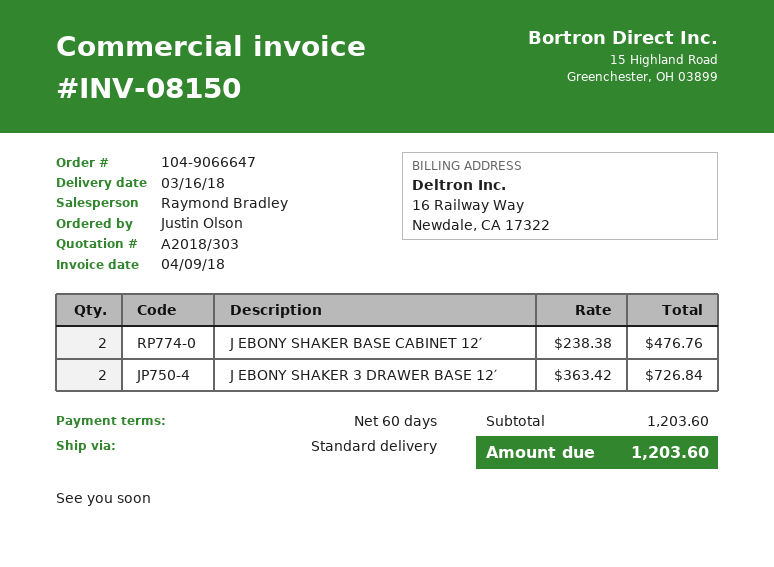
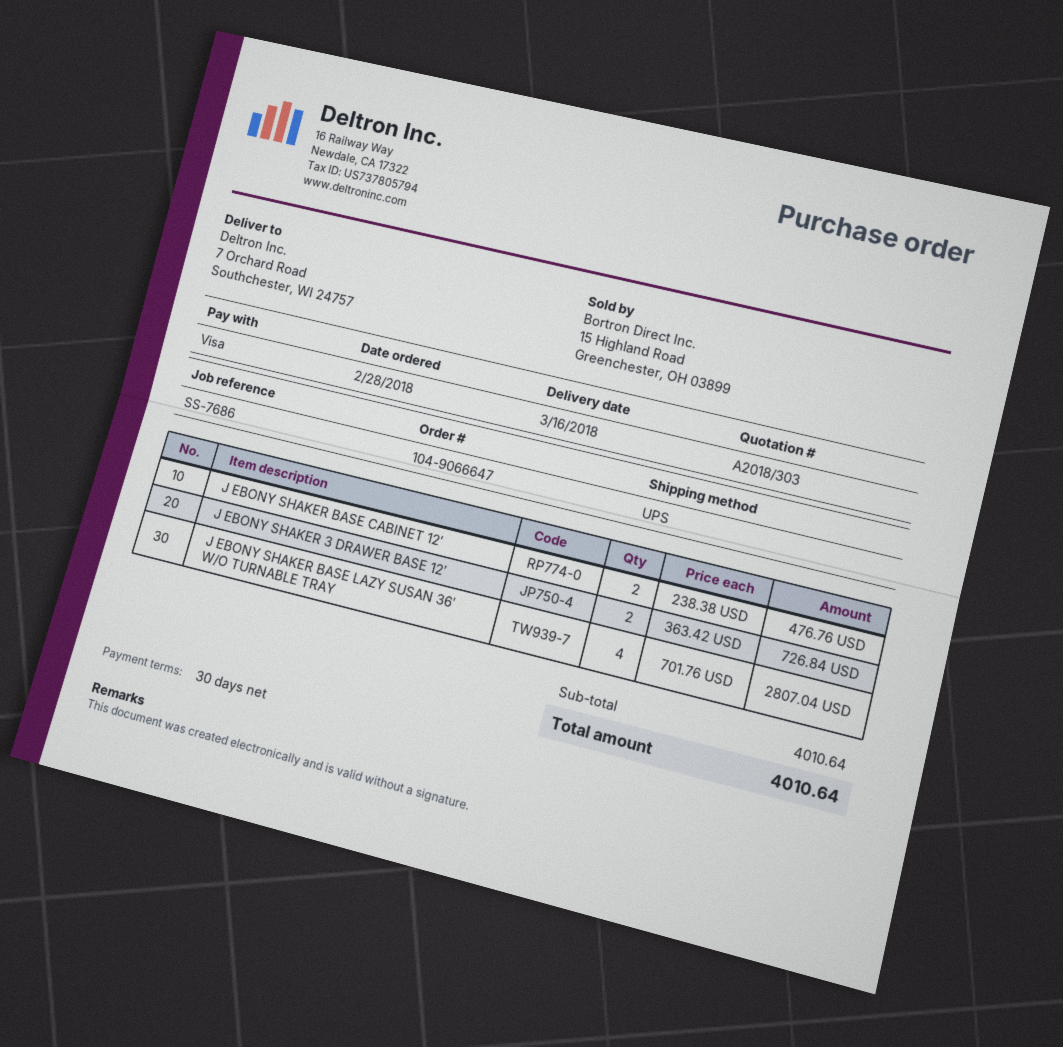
payment terms: 60 days -> 30 days
shipping method: standard -> UPS
J EBONY SHAKER BASE LAZY SUSAN 36′ W/O TURNABLE TRAY: none -> 4 x 701.76 = 2807.04
subtotal: 1203.60 -> 4010.64
total: 1203.60 -> 4010.64

